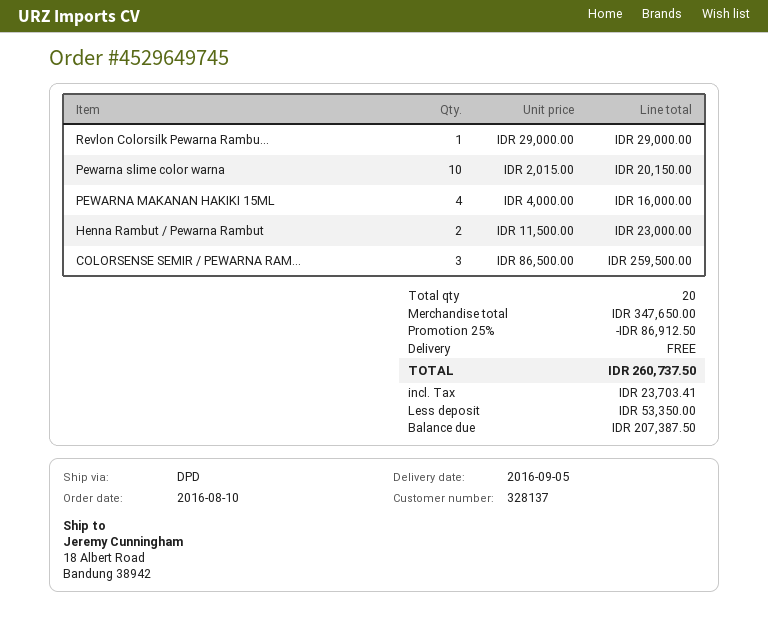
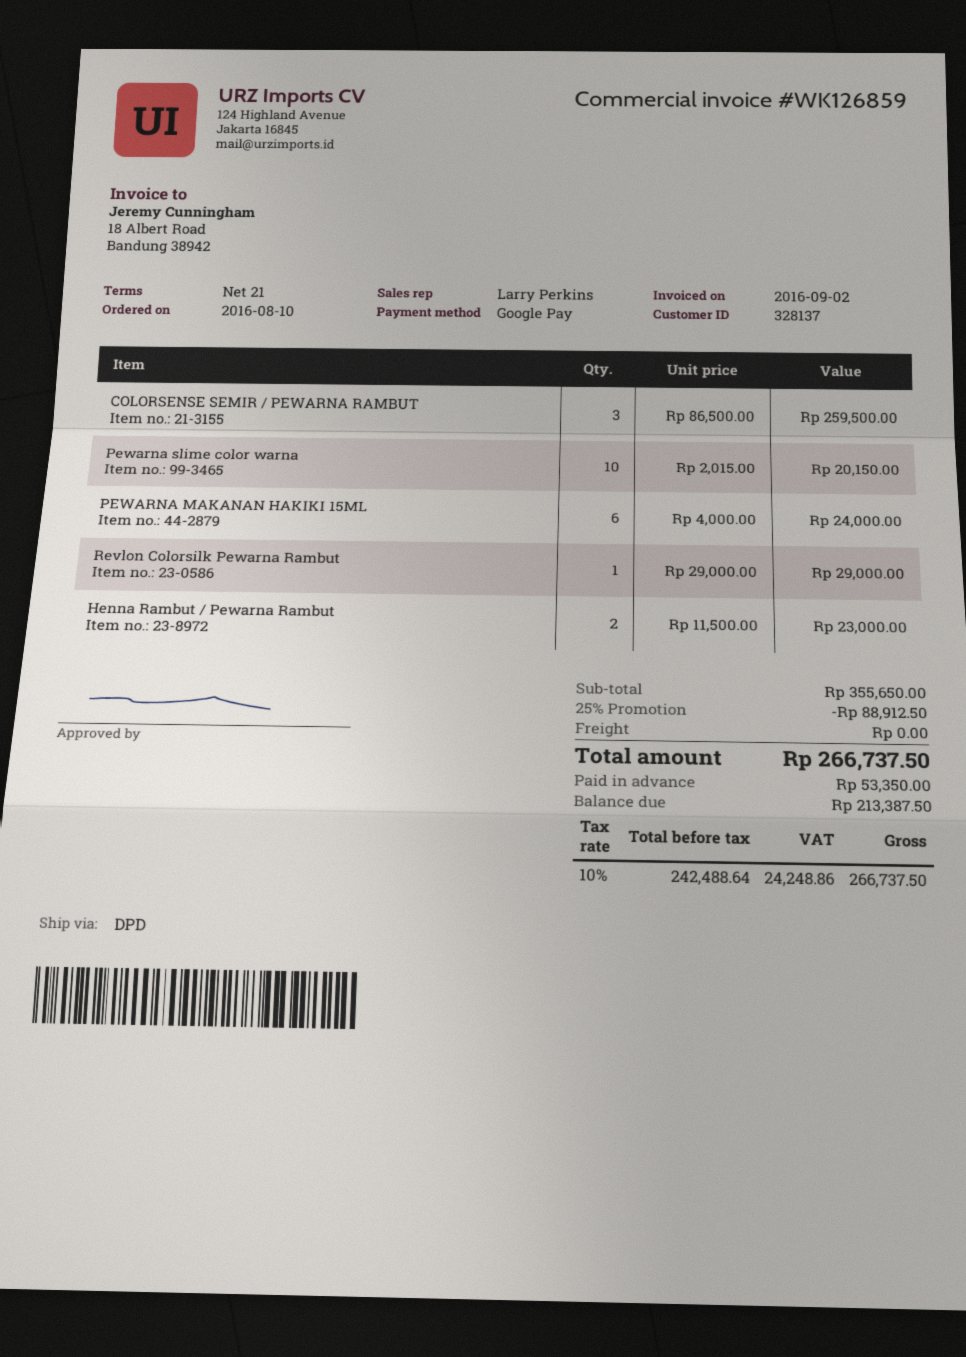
PEWARNA MAKANAN HAKIKI 15ML: 4 x 4000.00 = 16000.00 -> 6 x 4000.00 = 24000.00
subtotal: 347650.00 -> 355650.00
discount: 25% = 86912.50 -> 25% = 88912.50
tax: 23703.41 -> 24248.86
total: 260737.50 -> 266737.50
balance: 207387.50 -> 213387.50

